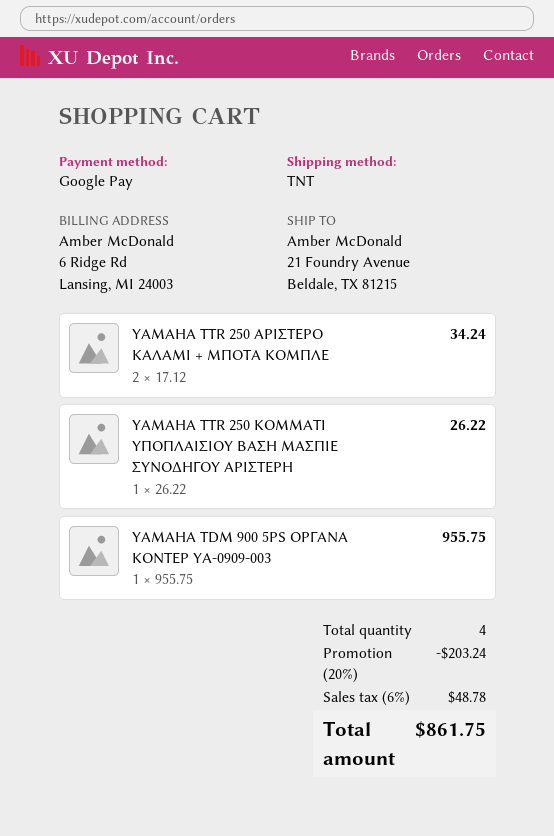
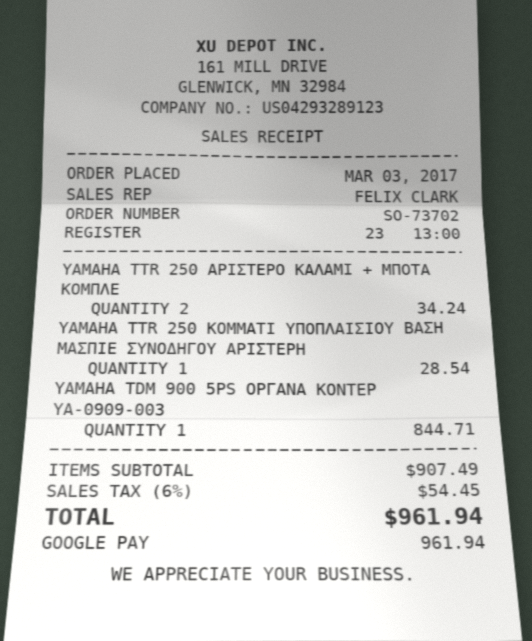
YAMAHA TTR 250 ΚΟΜΜΑΤΙ ΥΠΟΠΛΑΙΣΙΟΥ ΒΑΣΗ ΜΑΣΠΙΕ ΣΥΝΟΔΗΓΟΥ ΑΡΙΣΤΕΡΗ: 1 for 26.22 -> 1 for 28.54
YAMAHA TDM 900 5PS ΟΡΓΑΝΑ ΚΟΝΤΕΡ YA-0909-003: 1 for 955.75 -> 1 for 844.71
discount: 20% = 203.24 -> none
tax: 6% = 48.78 -> 6% = 54.45
total: 861.75 -> 961.94

